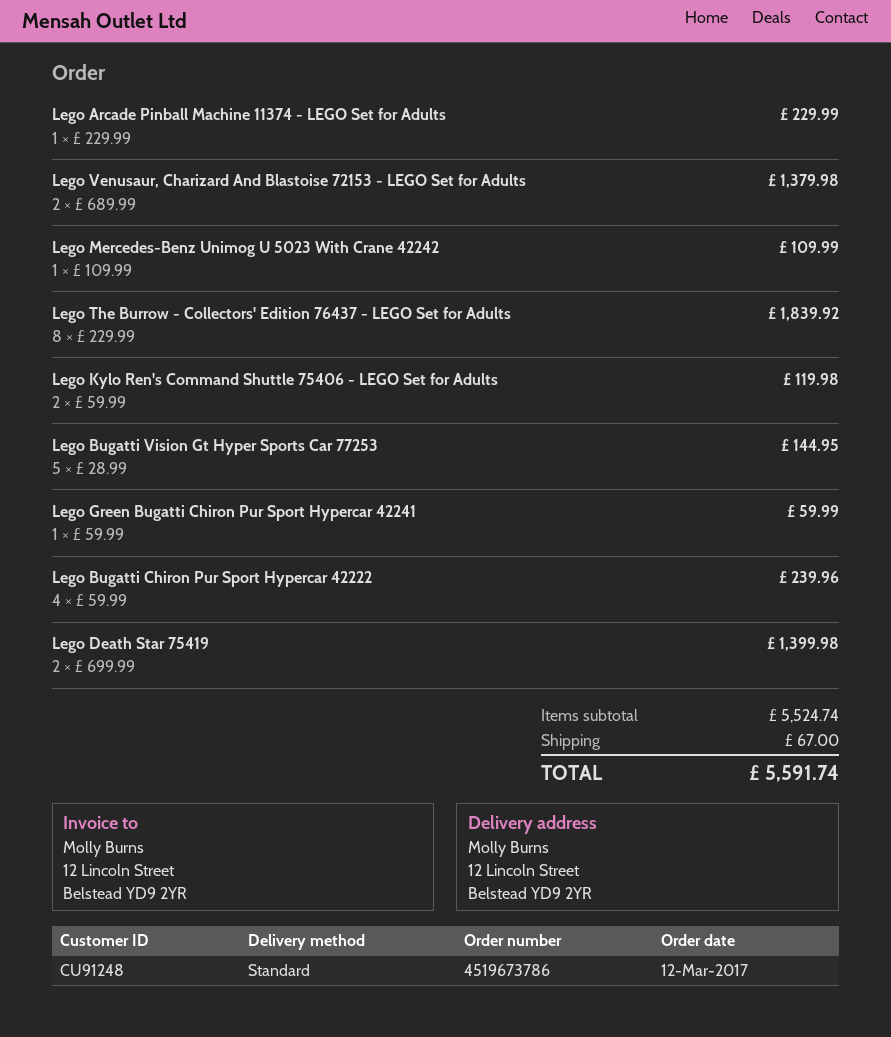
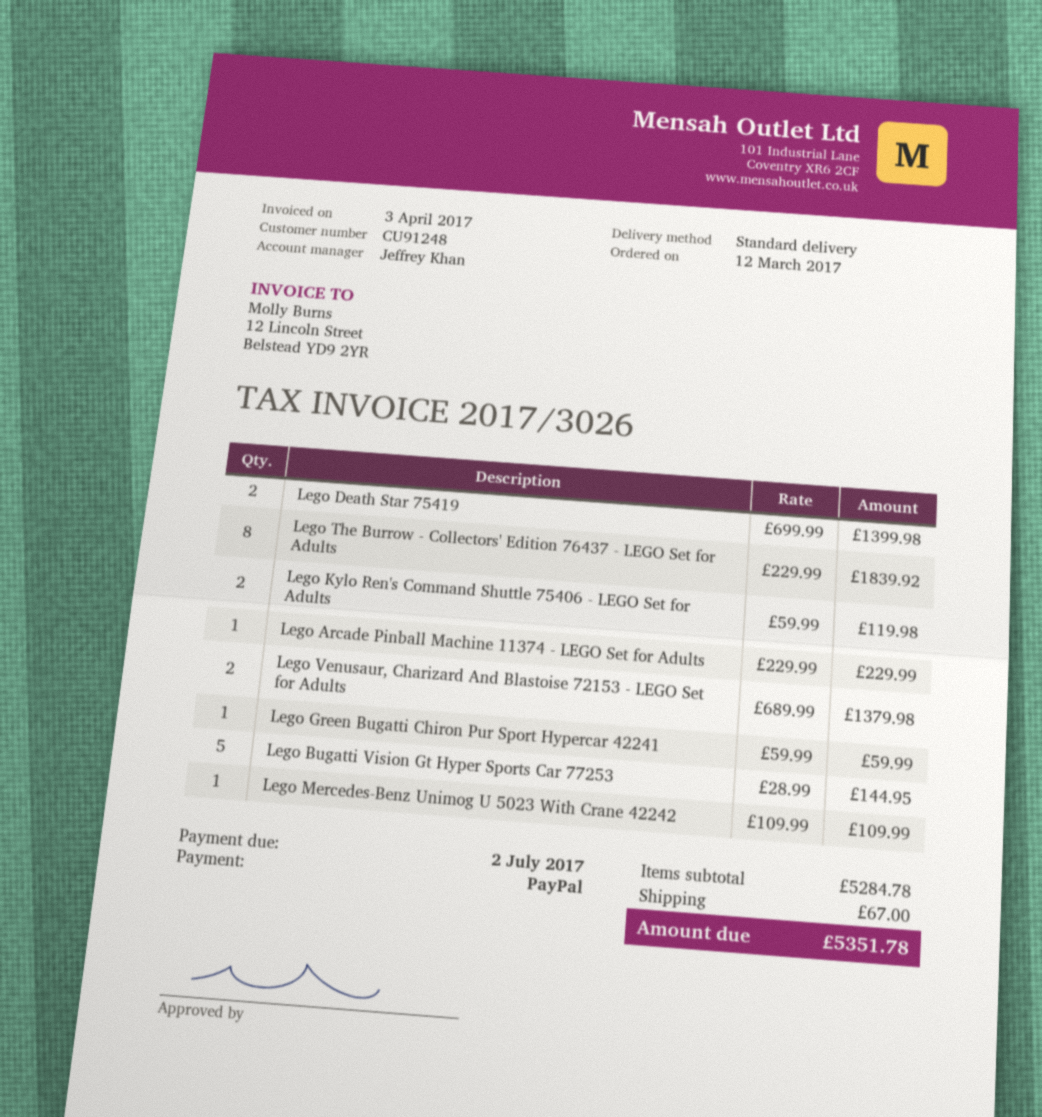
Lego Bugatti Chiron Pur Sport Hypercar 42222: 4 x 59.99 = 239.96 -> none
subtotal: 5524.74 -> 5284.78
total: 5591.74 -> 5351.78

